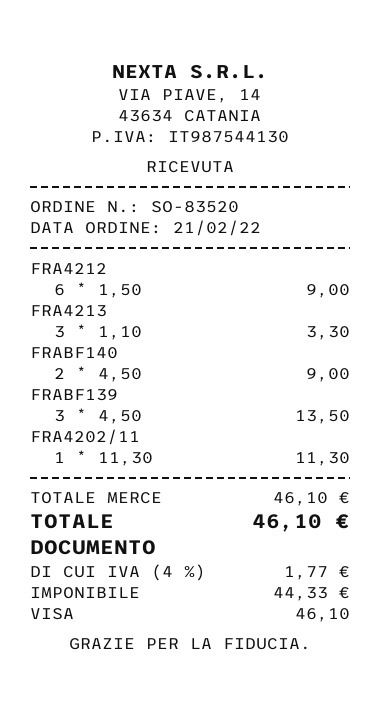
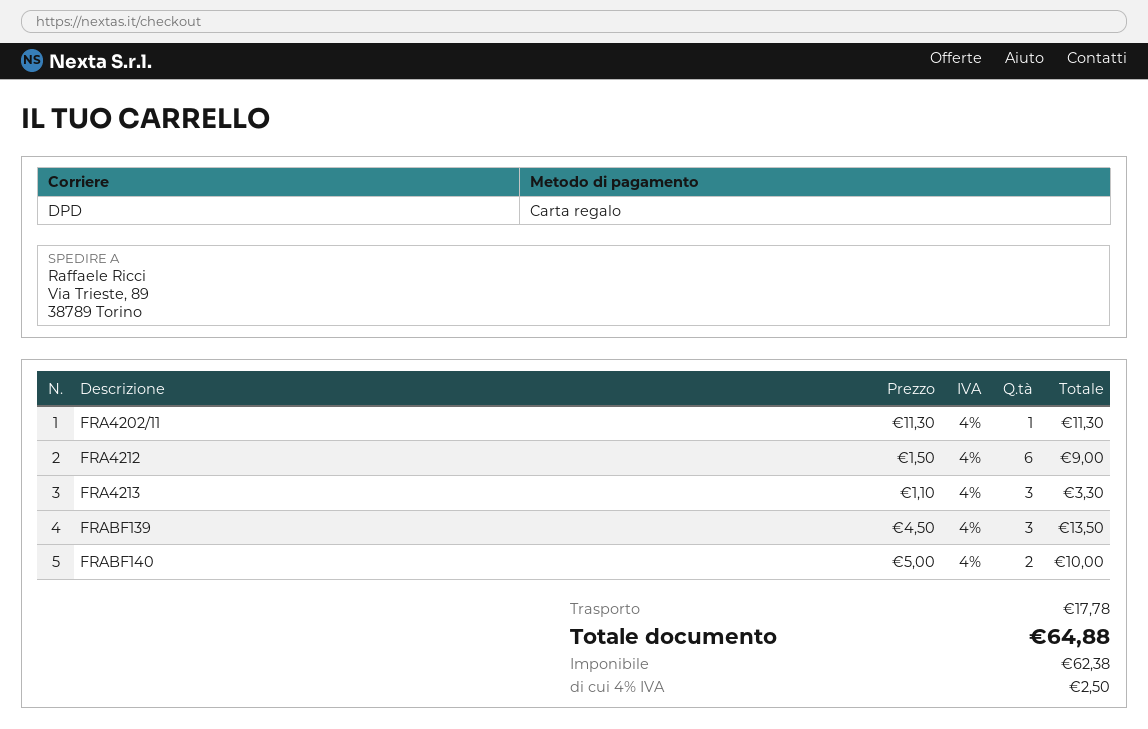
payment method: Visa -> gift card
FRABF140: 2 x 4.50 = 9.00 -> 2 x 5.00 = 10.00
shipping: none -> 17.78
net: 44.33 -> 62.38
tax: 4% = 1.77 -> 4% = 2.50
total: 46.10 -> 64.88

